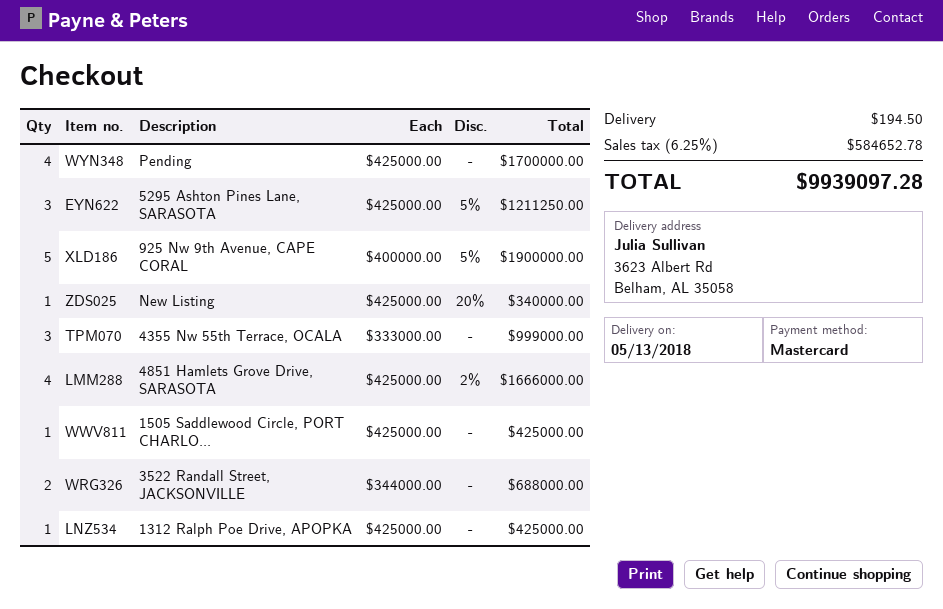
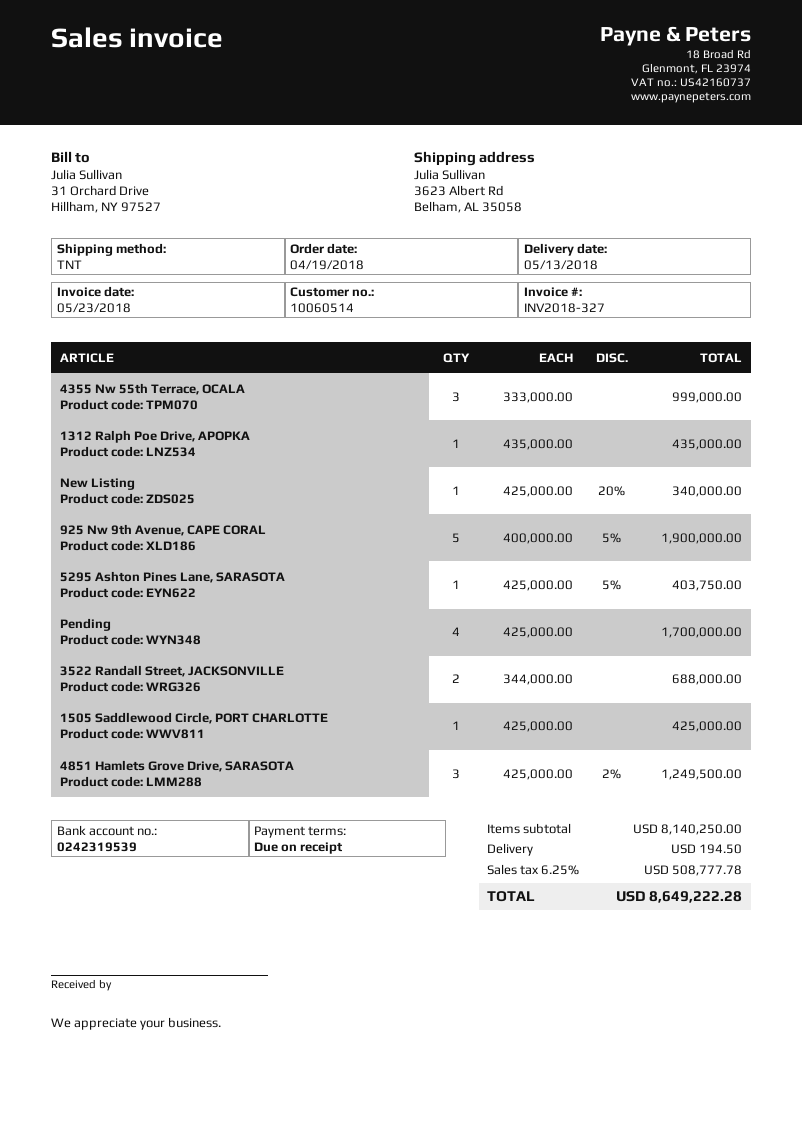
5295 Ashton Pines Lane, SARASOTA: 3 x 425000.00 - 5% = 1211250.00 -> 1 x 425000.00 - 5% = 403750.00
4851 Hamlets Grove Drive, SARASOTA: 4 x 425000.00 - 2% = 1666000.00 -> 3 x 425000.00 - 2% = 1249500.00
1312 Ralph Poe Drive, APOPKA: 1 x 425000.00 = 425000.00 -> 1 x 435000.00 = 435000.00
tax: 6.25% = 584652.78 -> 6.25% = 508777.78
total: 9939097.28 -> 8649222.28

